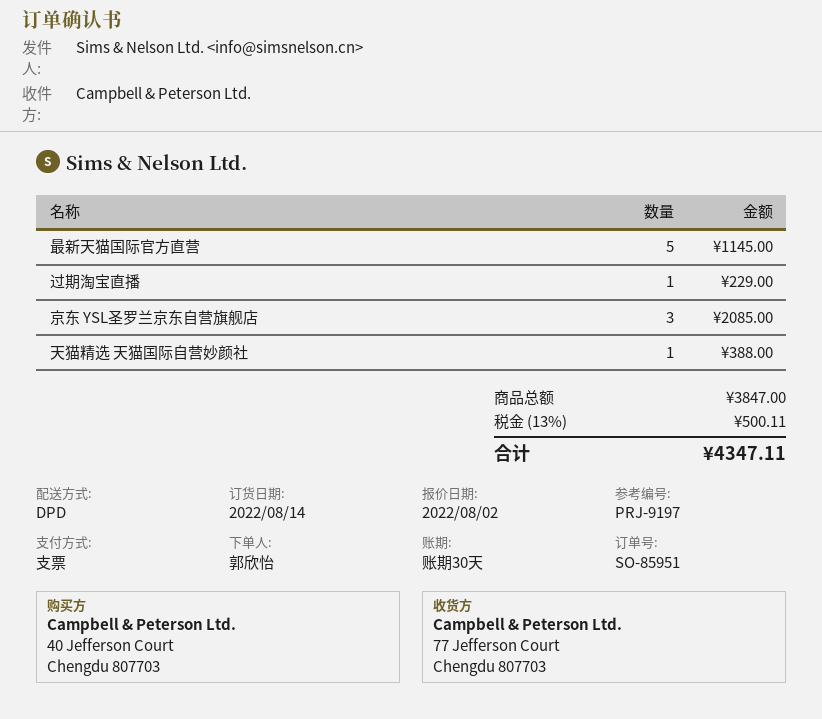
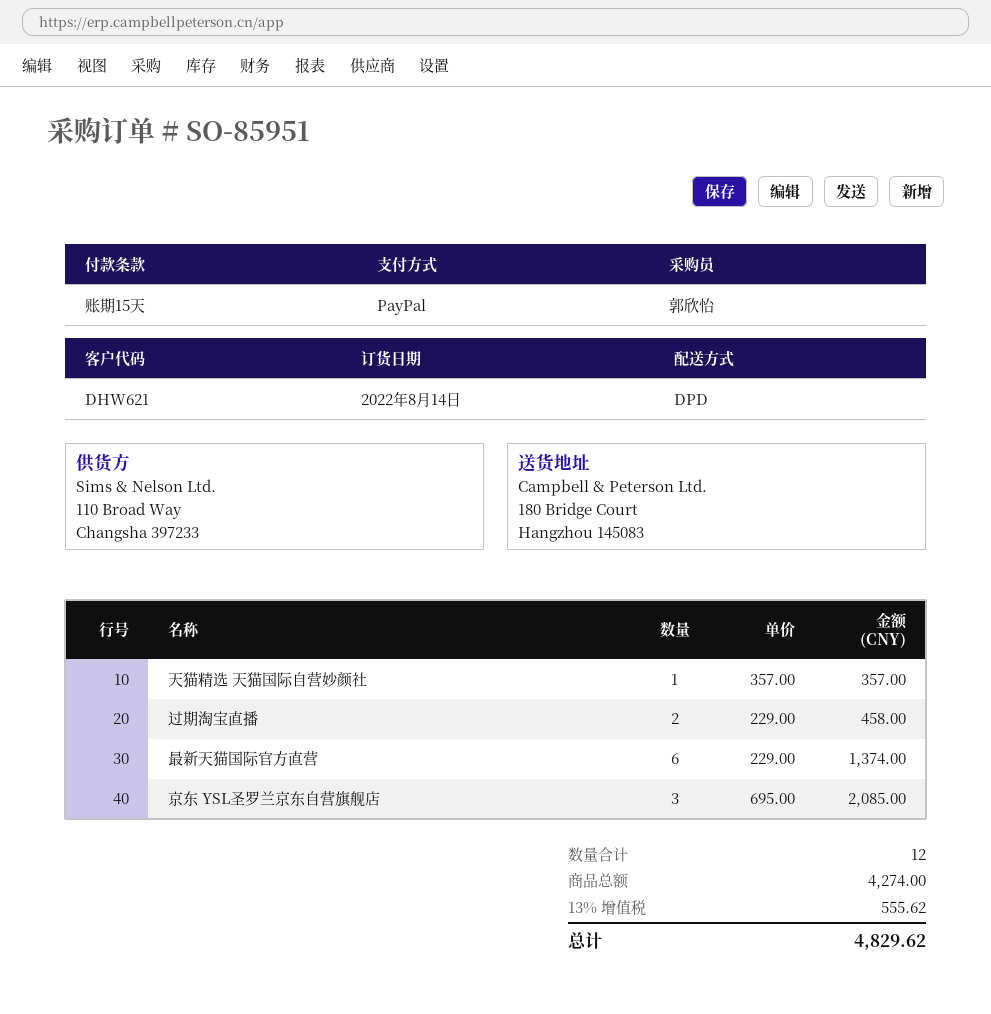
payment terms: 30 days -> 15 days
payment method: cheque -> PayPal
ship to: 77 Jefferson Court, Chengdu 807703 -> 180 Bridge Court, Hangzhou 145083
最新天猫国际官方直营: 5 for 1145.00 -> 6 for 1374.00
过期淘宝直播: 1 for 229.00 -> 2 for 458.00
天猫精选 天猫国际自营妙颜社: 1 for 388.00 -> 1 for 357.00
subtotal: 3847.00 -> 4274.00
tax: 13% = 500.11 -> 13% = 555.62
total: 4347.11 -> 4829.62

